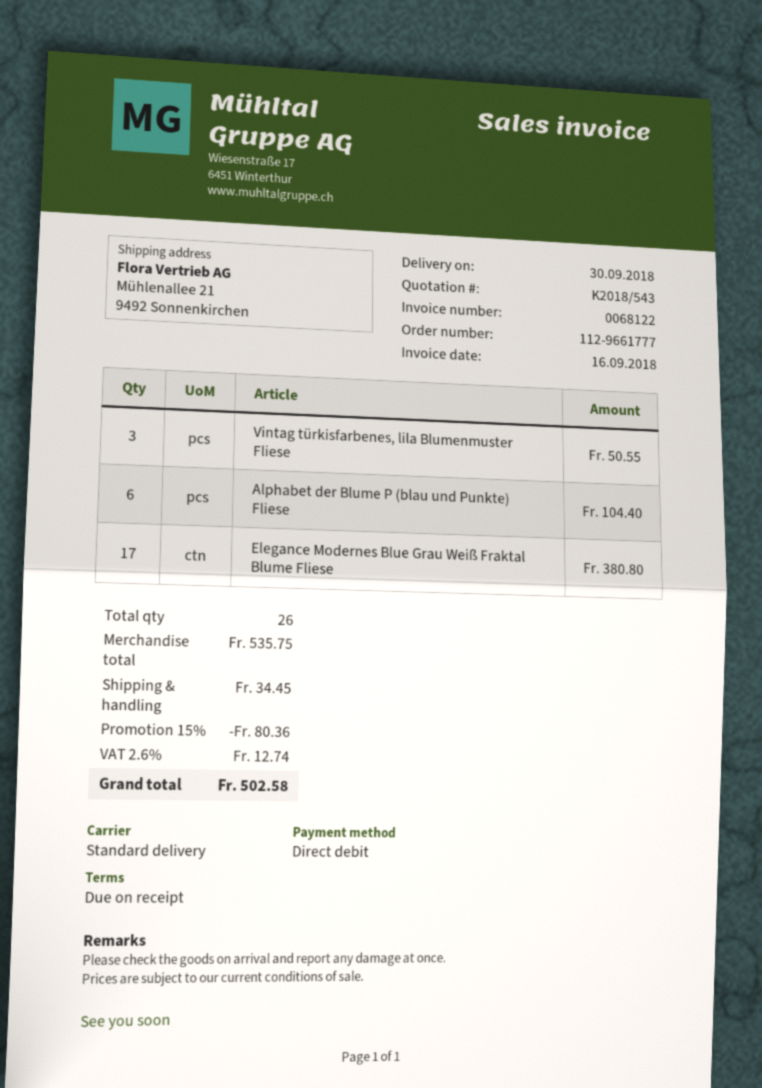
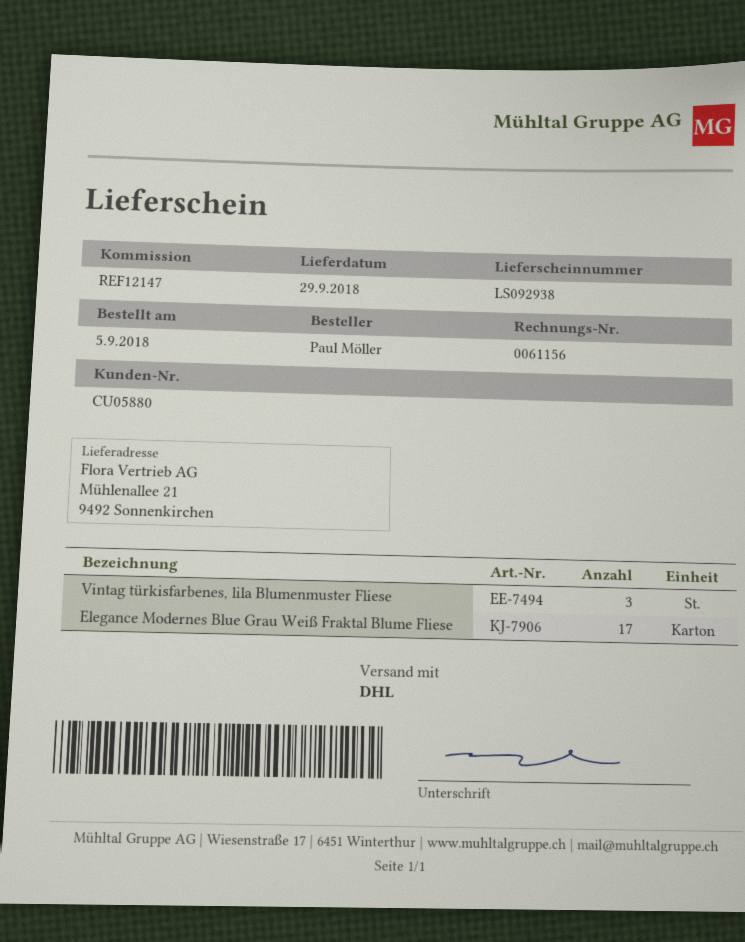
delivery date: 2018-09-30 -> 2018-09-29
invoice number: 0068122 -> 0061156
shipping method: standard -> DHL
Alphabet der Blume P (blau und Punkte) Fliese: 6 -> none

